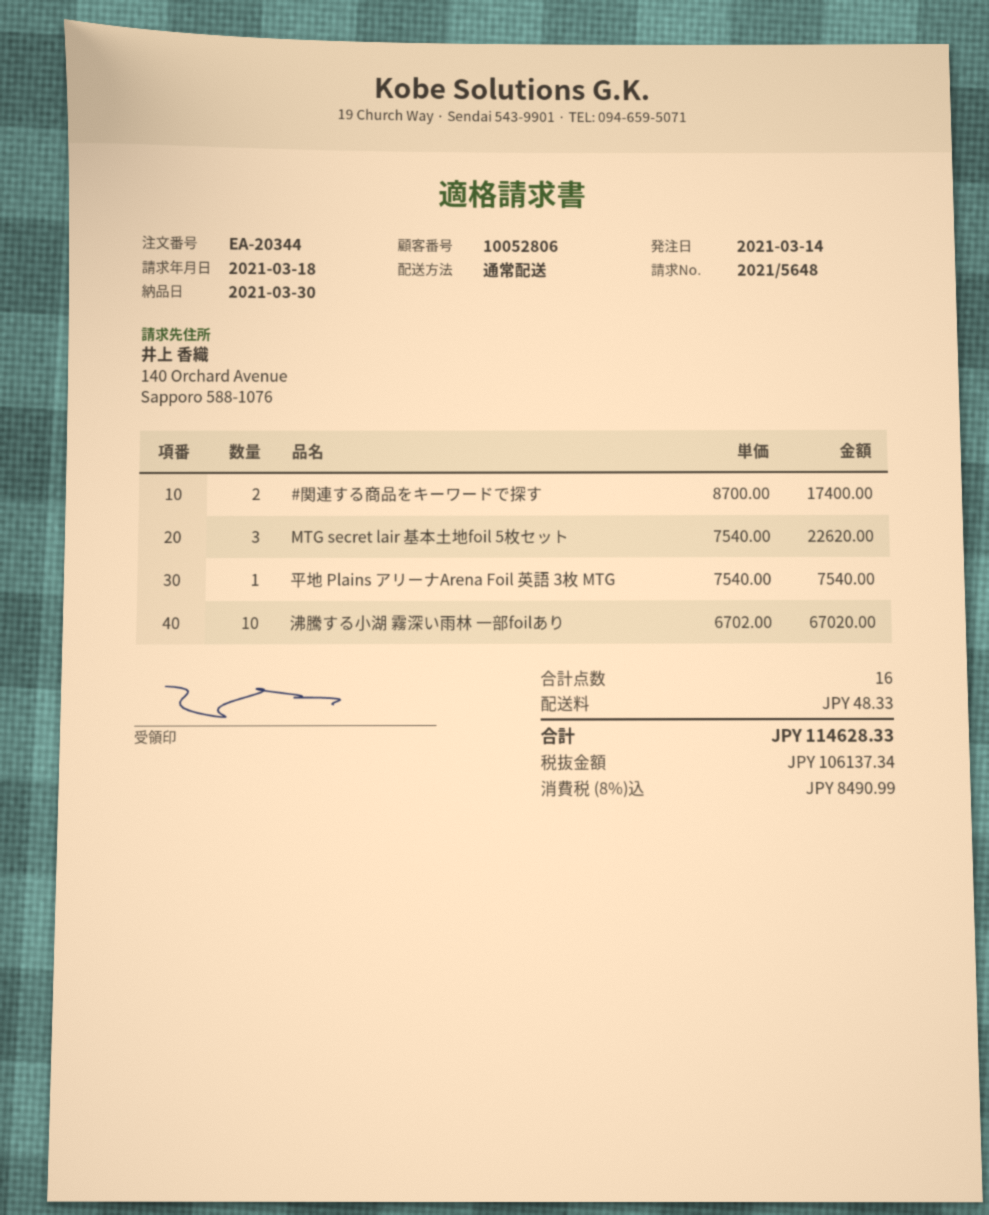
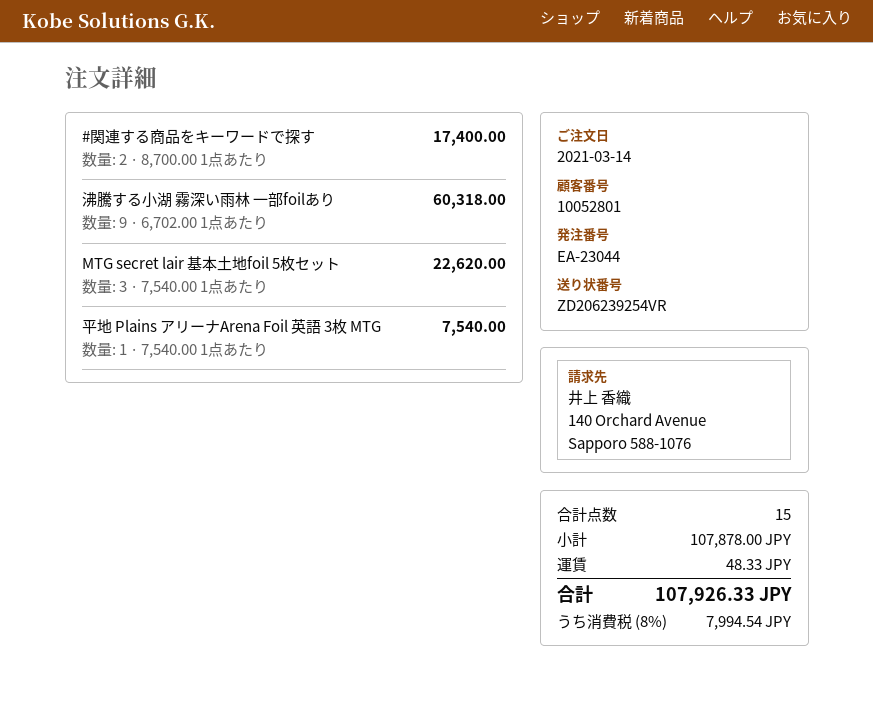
order number: EA-20344 -> EA-23044
customer number: 10052806 -> 10052801
沸騰する小湖 霧深い雨林 一部foilあり: 10 x 6702.00 = 67020.00 -> 9 x 6702.00 = 60318.00
total quantity: 16 -> 15
tax: 8% = 8490.99 -> 8% = 7994.54
total: 114628.33 -> 107926.33

